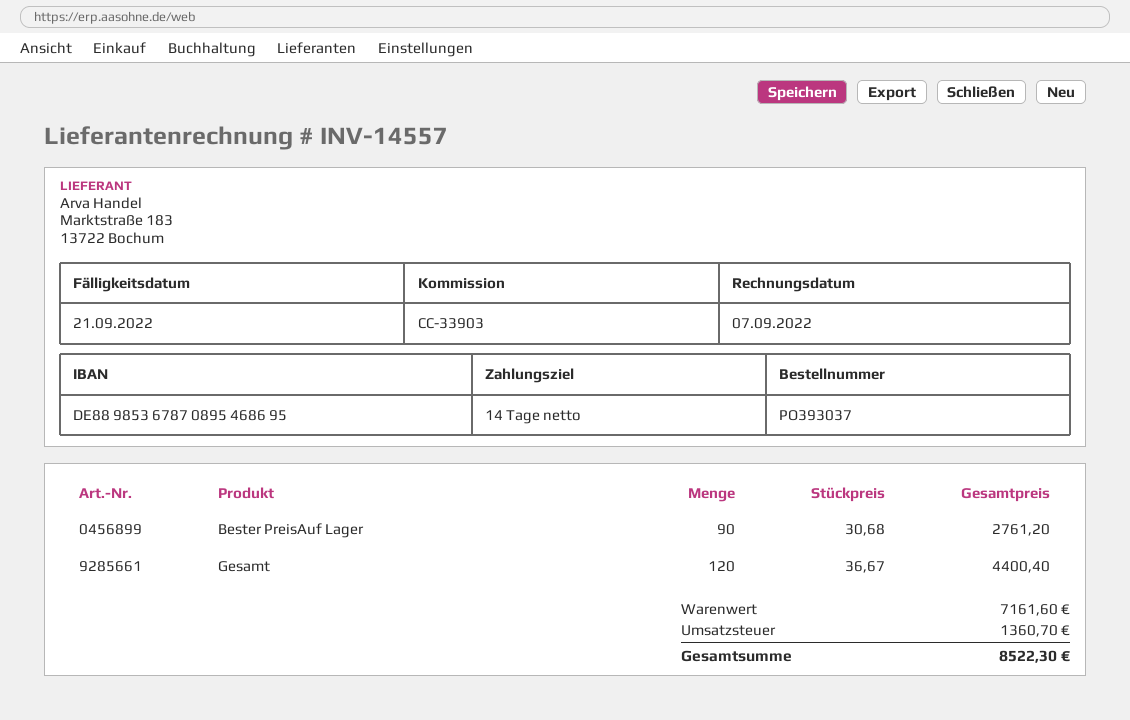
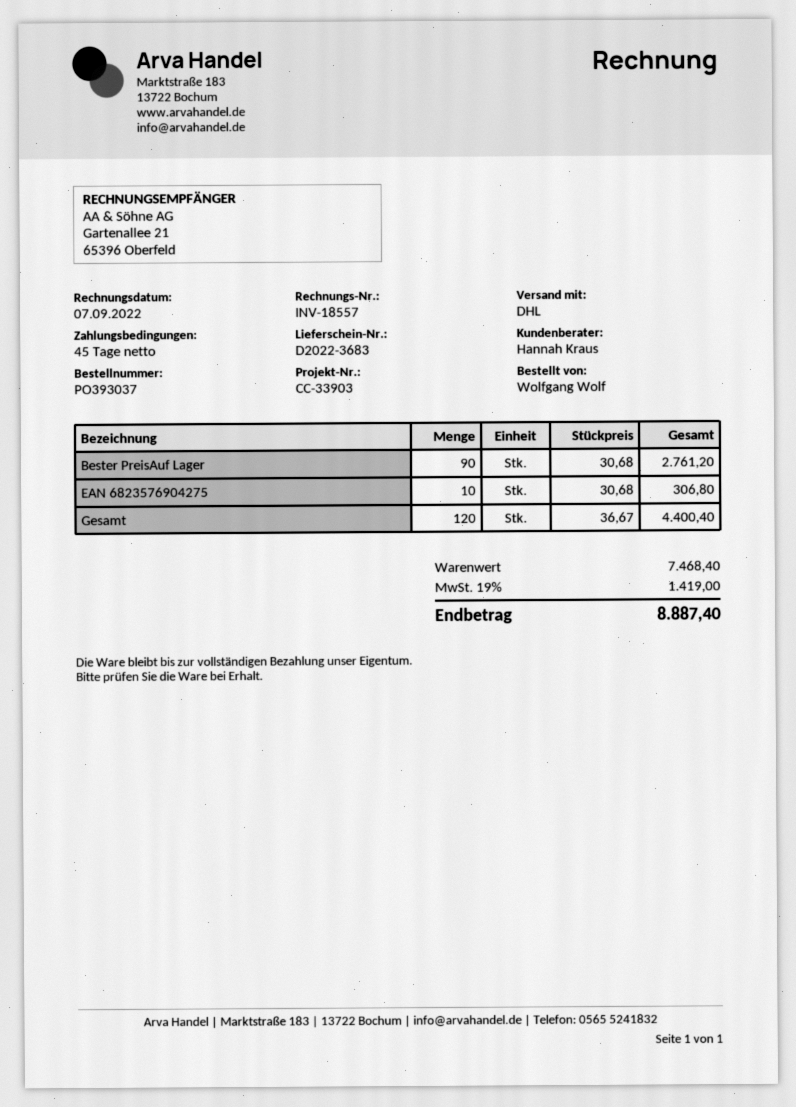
invoice number: INV-14557 -> INV-18557
payment terms: 14 days -> 45 days
EAN 6823576904275: none -> 10 x 30.68 = 306.80
subtotal: 7161.60 -> 7468.40
tax: 1360.70 -> 1419.00
total: 8522.30 -> 8887.40

